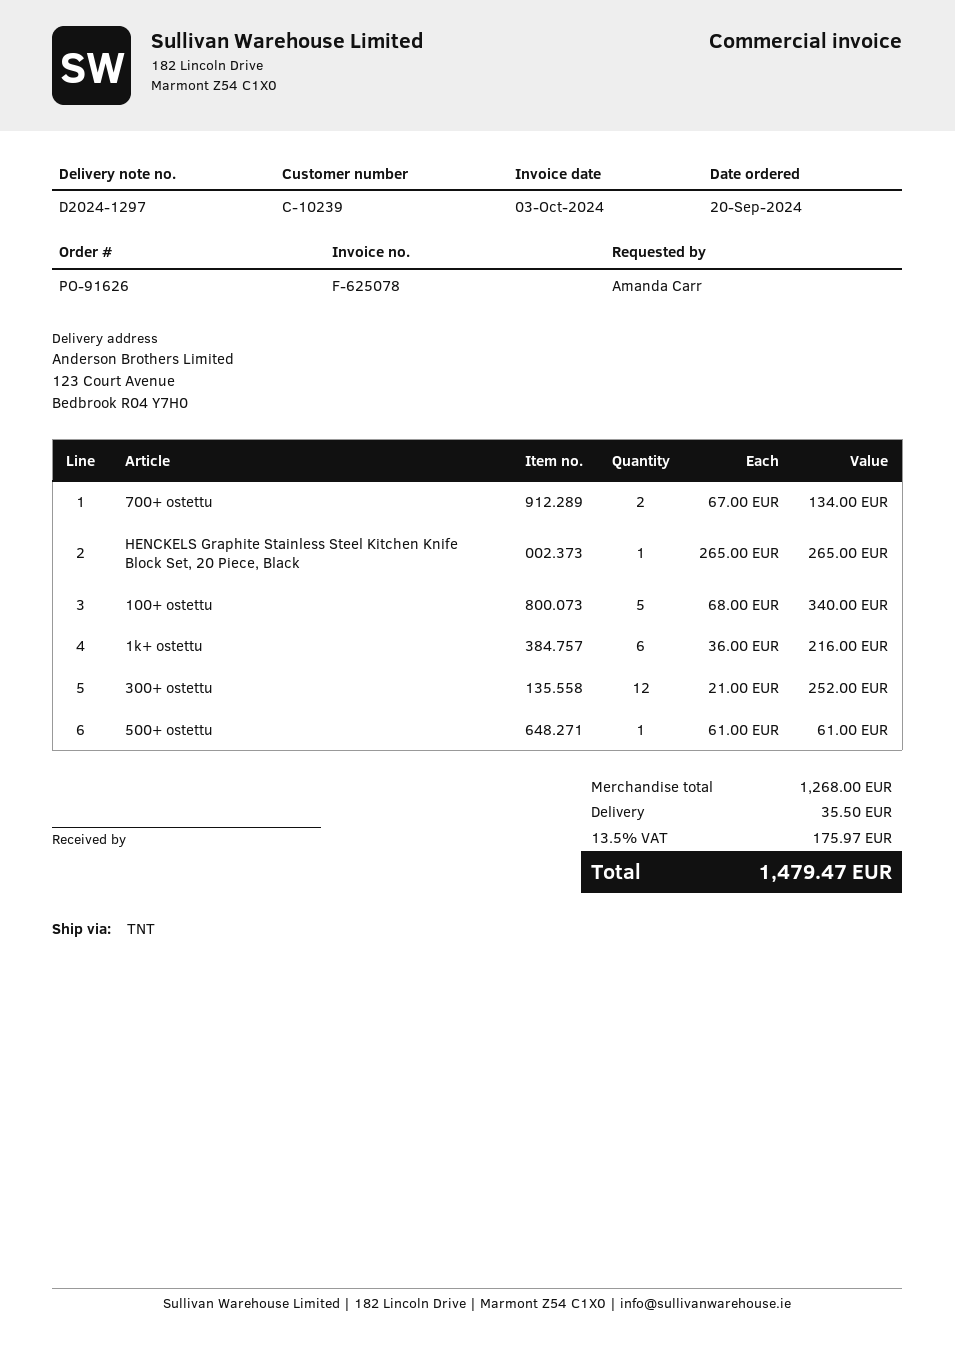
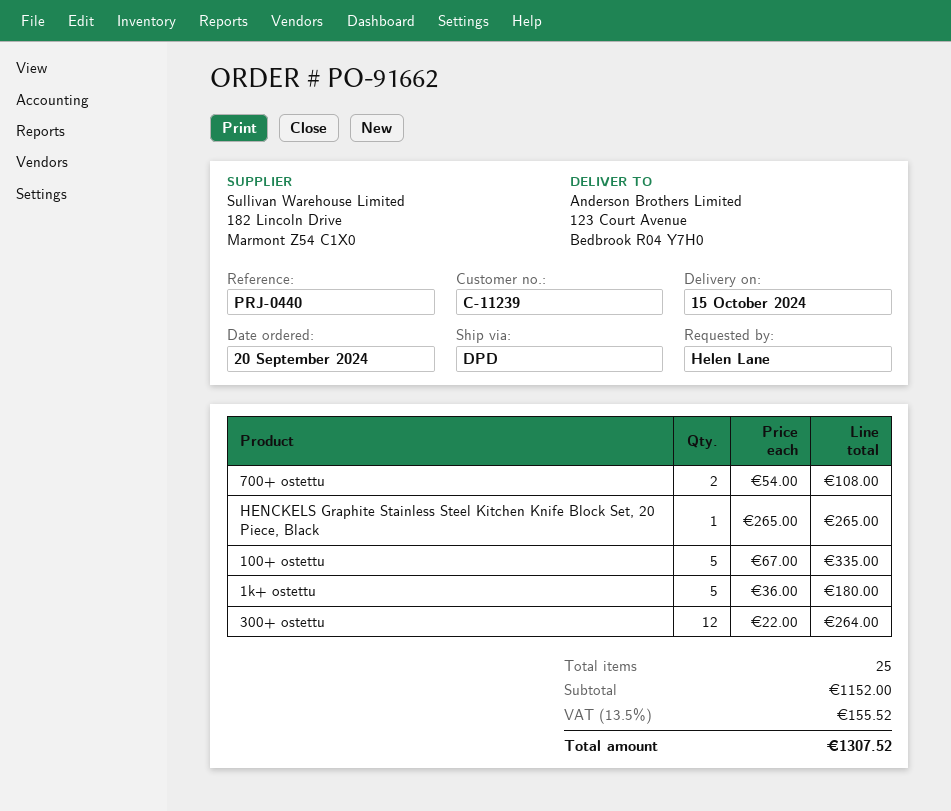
order number: PO-91626 -> PO-91662
customer number: C-10239 -> C-11239
ordered by: Amanda Carr -> Helen Lane
shipping method: TNT -> DPD
700+ ostettu: 2 x 67.00 = 134.00 -> 2 x 54.00 = 108.00
100+ ostettu: 5 x 68.00 = 340.00 -> 5 x 67.00 = 335.00
1k+ ostettu: 6 x 36.00 = 216.00 -> 5 x 36.00 = 180.00
300+ ostettu: 12 x 21.00 = 252.00 -> 12 x 22.00 = 264.00
500+ ostettu: 1 x 61.00 = 61.00 -> none
subtotal: 1268.00 -> 1152.00
shipping: 35.50 -> none
tax: 13.5% = 175.97 -> 13.5% = 155.52
total: 1479.47 -> 1307.52

